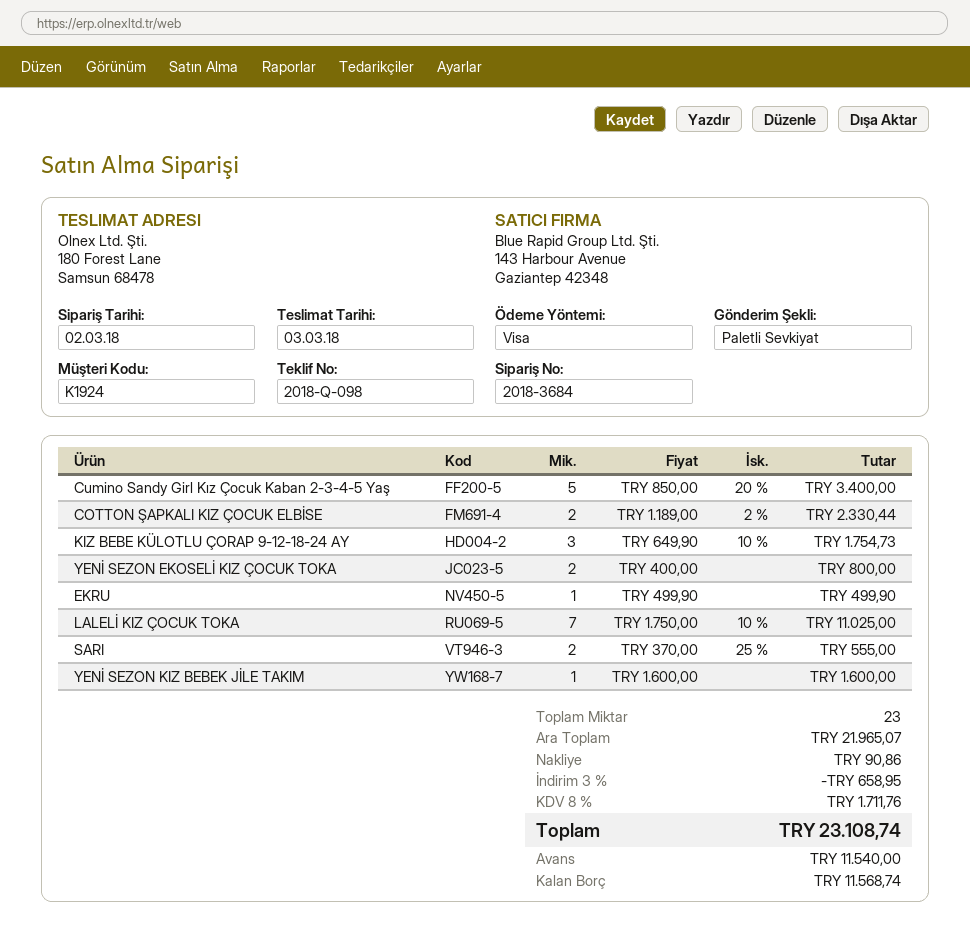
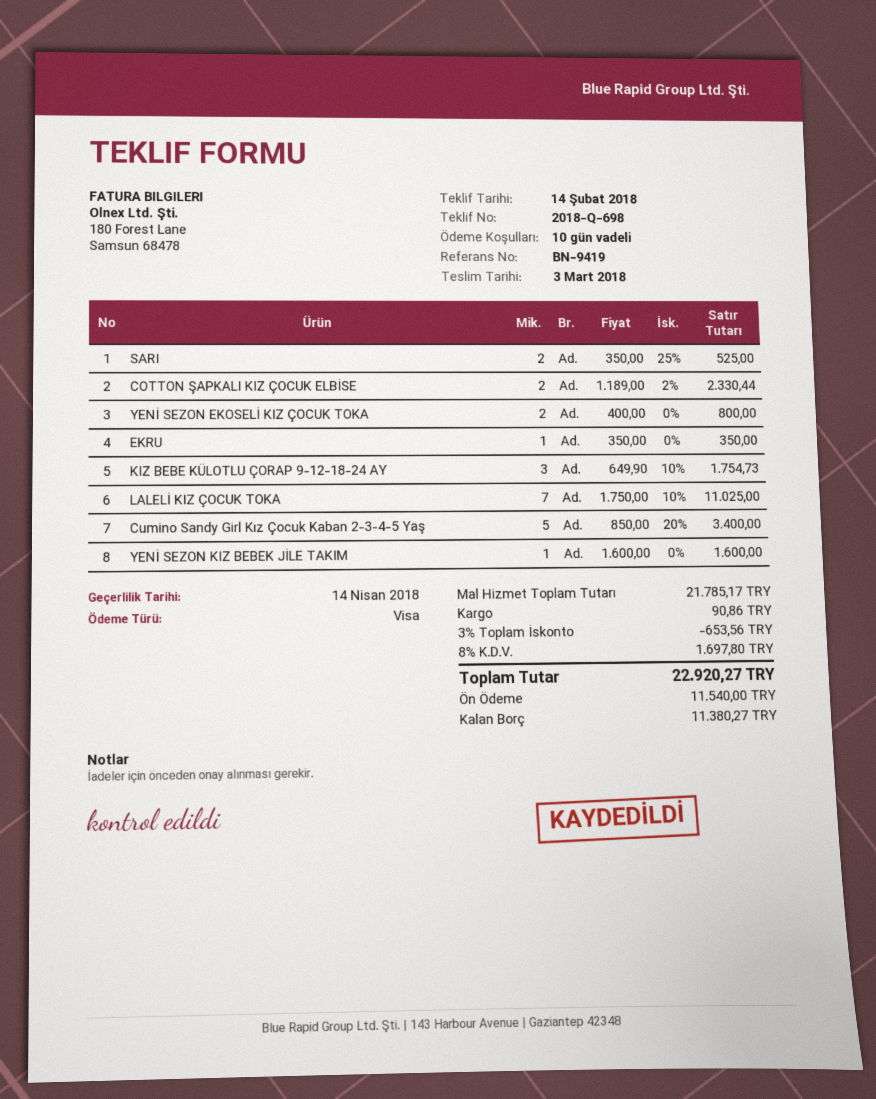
quote number: 2018-Q-098 -> 2018-Q-698
EKRU: 1 x 499.90 = 499.90 -> 1 x 350.00 = 350.00
SARI: 2 x 370.00 - 25% = 555.00 -> 2 x 350.00 - 25% = 525.00
subtotal: 21965.07 -> 21785.17
discount: 3% = 658.95 -> 3% = 653.56
tax: 8% = 1711.76 -> 8% = 1697.80
total: 23108.74 -> 22920.27
balance: 11568.74 -> 11380.27

